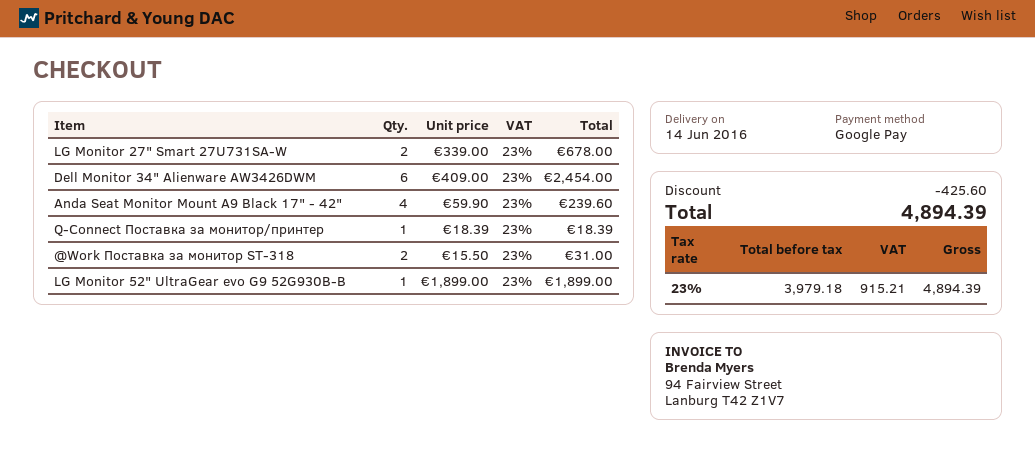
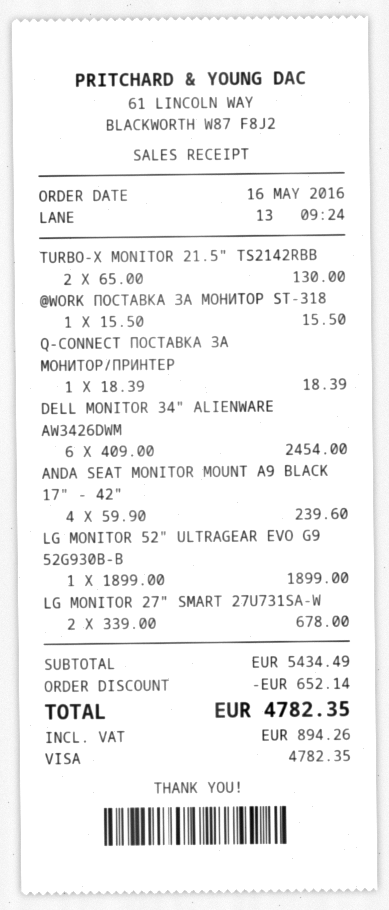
payment method: Google Pay -> Visa
@Work Поставка за монитор ST-318: 2 x 15.50 = 31.00 -> 1 x 15.50 = 15.50
TURBO-X MONITOR 21.5" TS2142RBB: none -> 2 x 65.00 = 130.00
discount: 425.60 -> 652.14
tax: 915.21 -> 894.26
total: 4894.39 -> 4782.35

